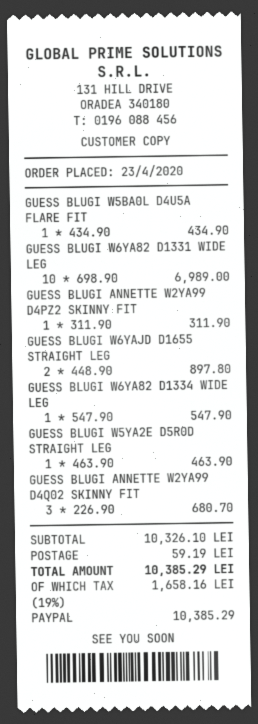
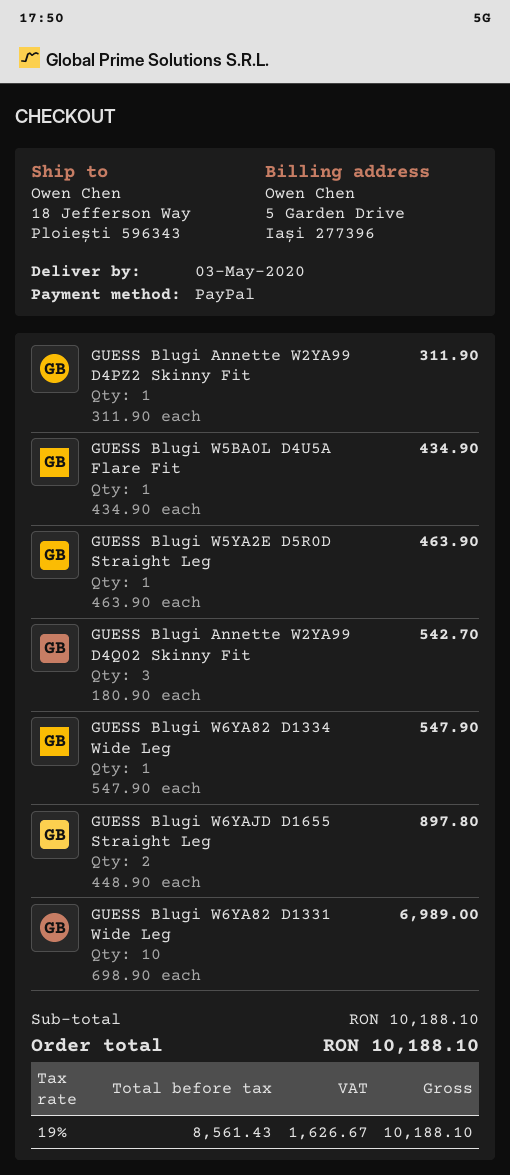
GUESS BLUGI ANNETTE W2YA99 D4Q02 SKINNY FIT: 3 x 226.90 = 680.70 -> 3 x 180.90 = 542.70
subtotal: 10326.10 -> 10188.10
shipping: 59.19 -> none
tax: 19% = 1658.16 -> 19% = 1626.67
total: 10385.29 -> 10188.10

